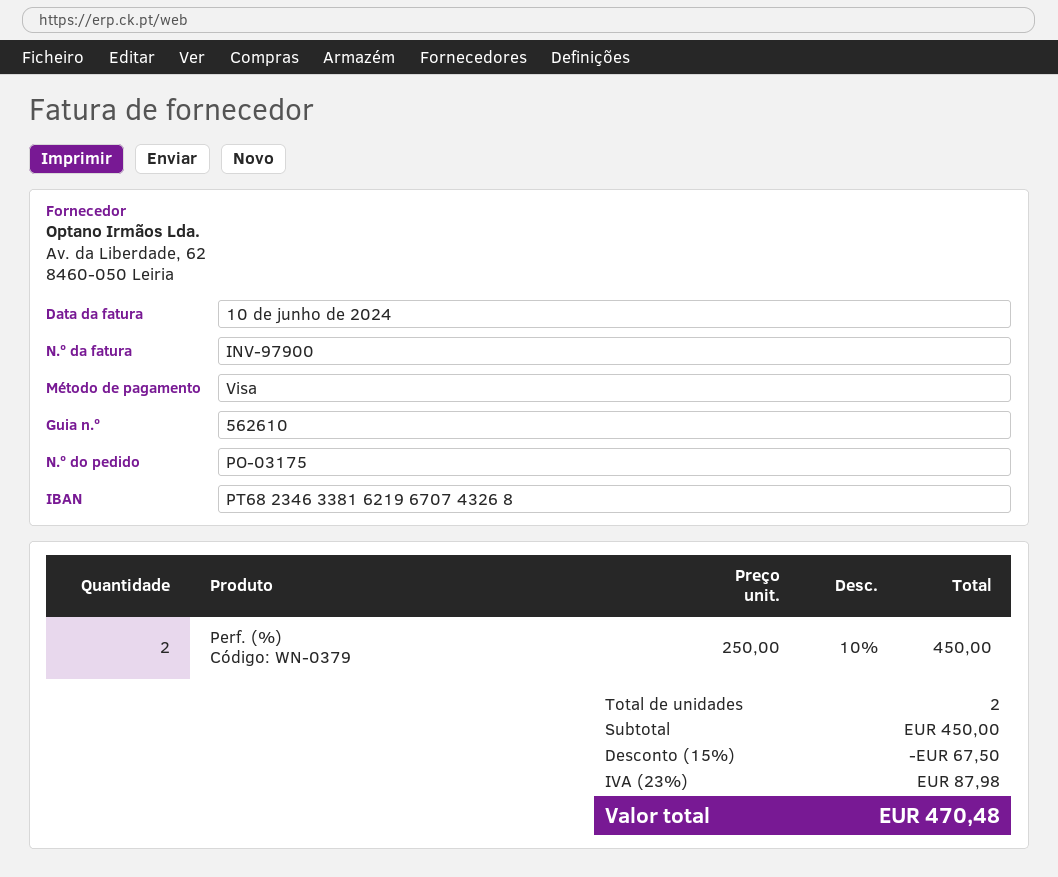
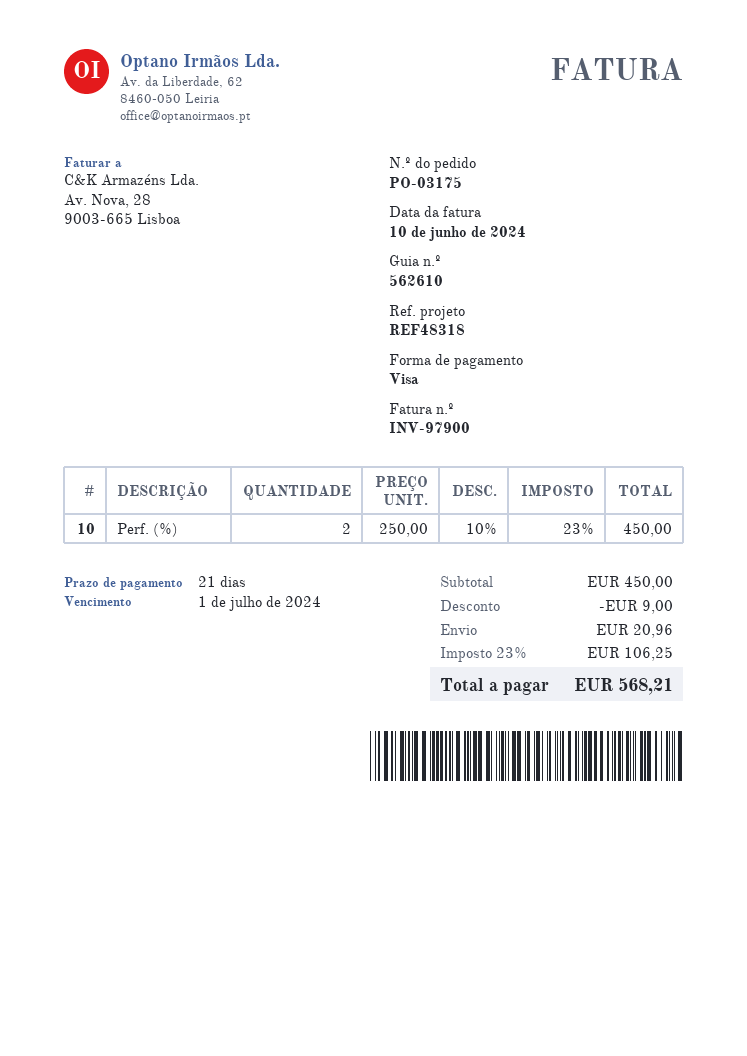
discount: 67.50 -> 9.00
shipping: none -> 20.96
tax: 23% = 87.98 -> 23% = 106.25
total: 470.48 -> 568.21

